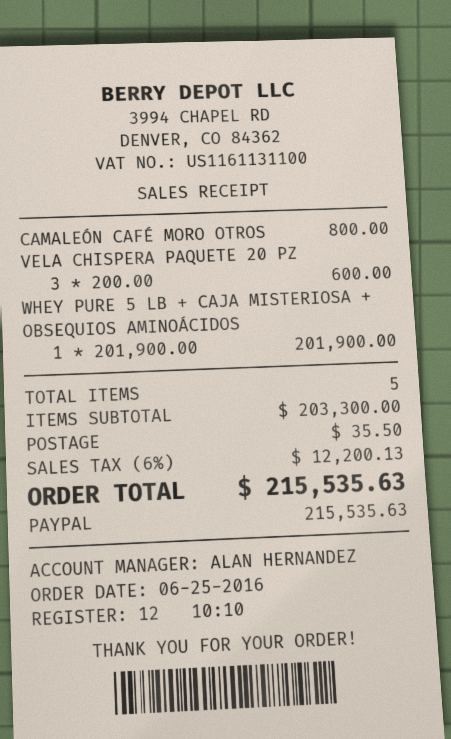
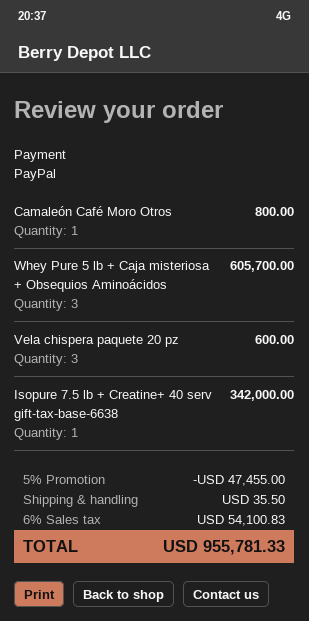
WHEY PURE 5 LB + CAJA MISTERIOSA + OBSEQUIOS AMINOÁCIDOS: 1 for 201900.00 -> 3 for 605700.00
Isopure 7.5 lb + Creatine+ 40 serv gift-tax-base-6638: none -> 1 for 342000.00
discount: none -> 5% = 47455.00
tax: 6% = 12200.13 -> 6% = 54100.83
total: 215535.63 -> 955781.33

